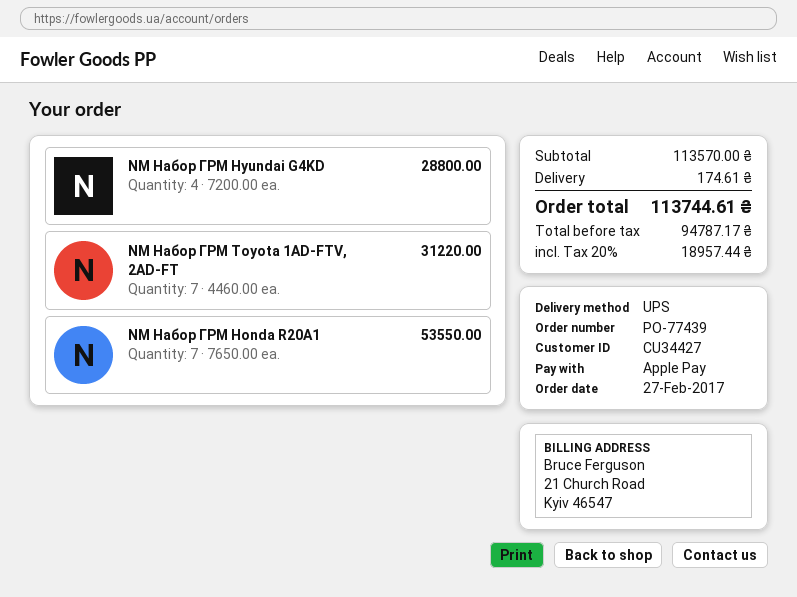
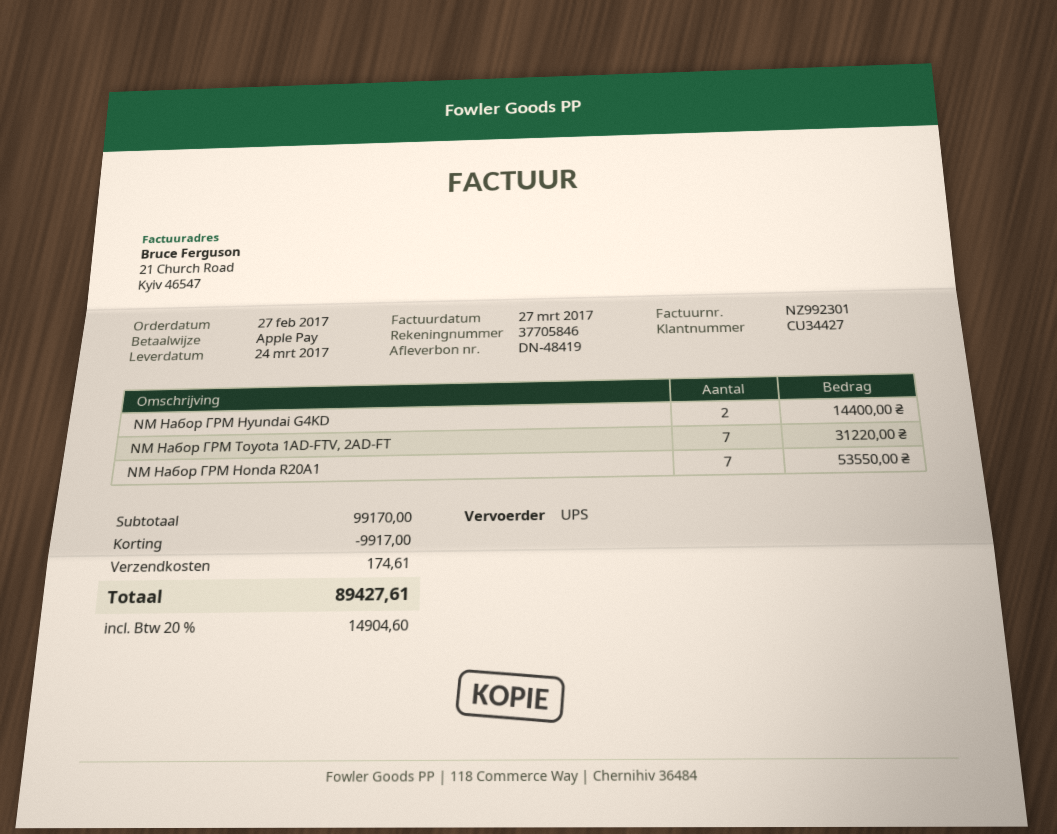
NM Набор ГРМ Hyundai G4KD: 4 for 28800.00 -> 2 for 14400.00
subtotal: 113570.00 -> 99170.00
discount: none -> 9917.00
tax: 20% = 18957.44 -> 20% = 14904.60
total: 113744.61 -> 89427.61

